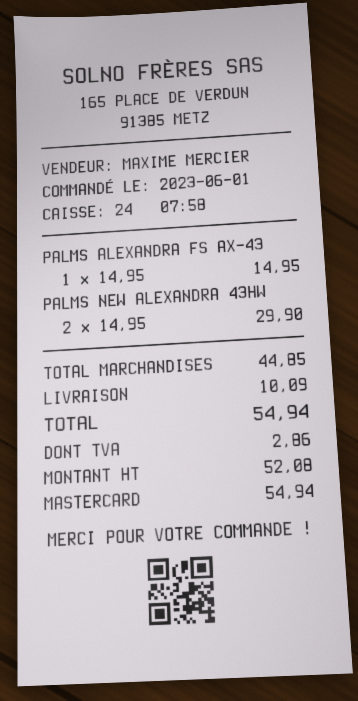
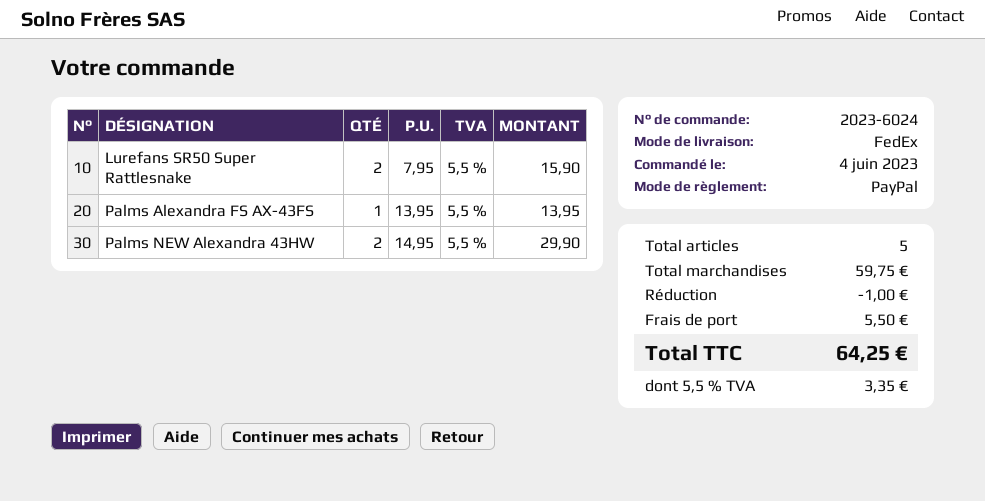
order date: 2023-06-01 -> 2023-06-04
payment method: Mastercard -> PayPal
PALMS ALEXANDRA FS AX-43: 1 x 14.95 = 14.95 -> 1 x 13.95 = 13.95
Lurefans SR50 Super Rattlesnake: none -> 2 x 7.95 = 15.90
subtotal: 44.85 -> 59.75
discount: none -> 1.00
shipping: 10.09 -> 5.50
tax: 2.86 -> 3.35
total: 54.94 -> 64.25

